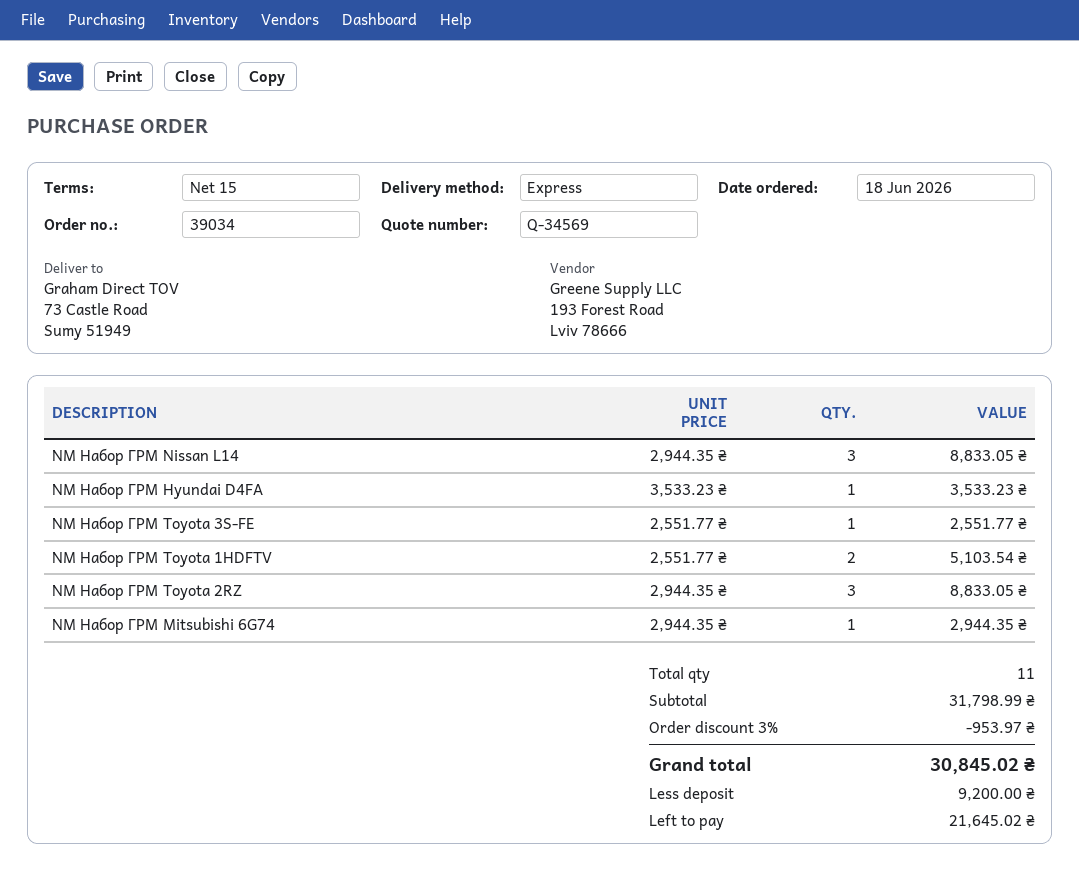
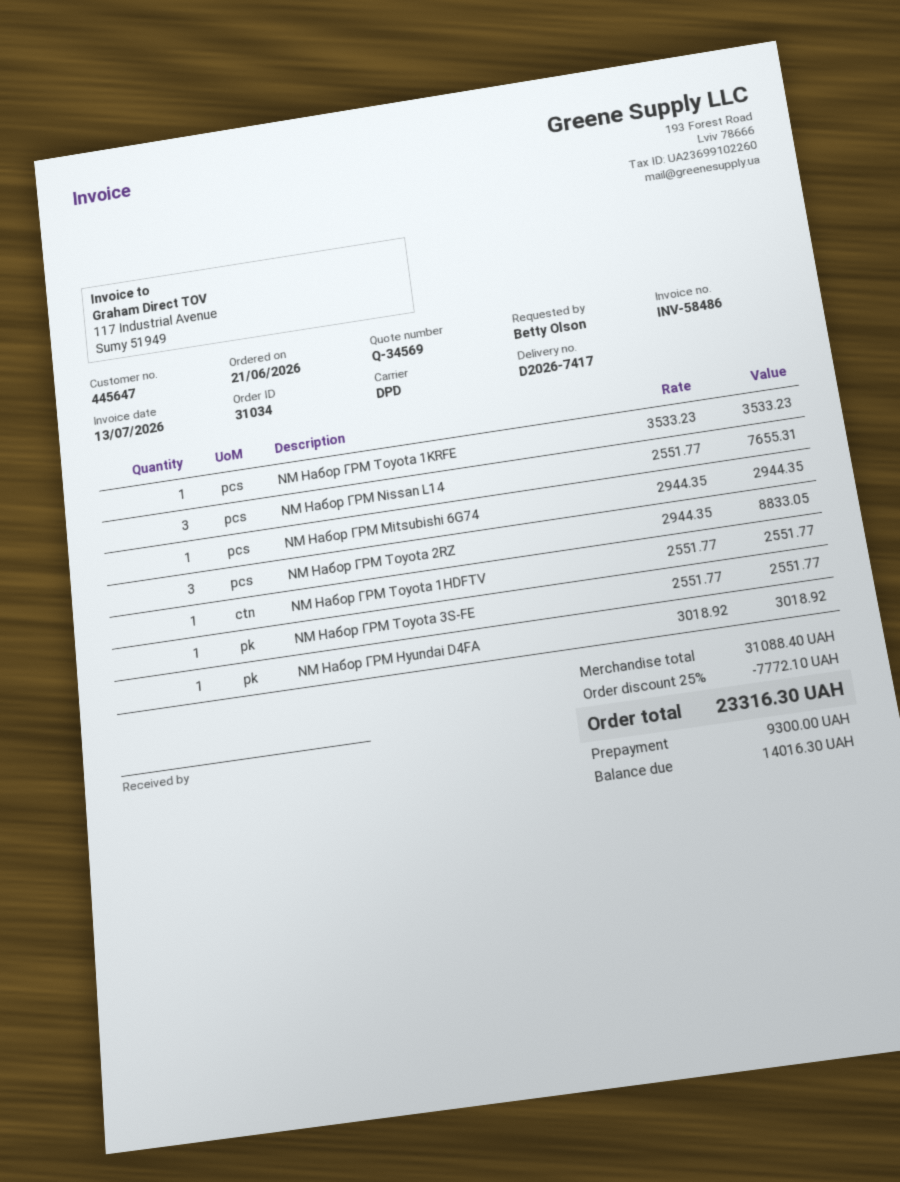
order number: 39034 -> 31034
order date: 2026-06-18 -> 2026-06-21
shipping method: express -> DPD
NM Набор ГРМ Nissan L14: 3 x 2944.35 = 8833.05 -> 3 x 2551.77 = 7655.31
NM Набор ГРМ Hyundai D4FA: 1 x 3533.23 = 3533.23 -> 1 x 3018.92 = 3018.92
NM Набор ГРМ Toyota 1HDFTV: 2 x 2551.77 = 5103.54 -> 1 x 2551.77 = 2551.77
NM Набор ГРМ Toyota 1KRFE: none -> 1 x 3533.23 = 3533.23
subtotal: 31798.99 -> 31088.40
discount: 3% = 953.97 -> 25% = 7772.10
total: 30845.02 -> 23316.30
deposit: 9200.00 -> 9300.00
balance: 21645.02 -> 14016.30

